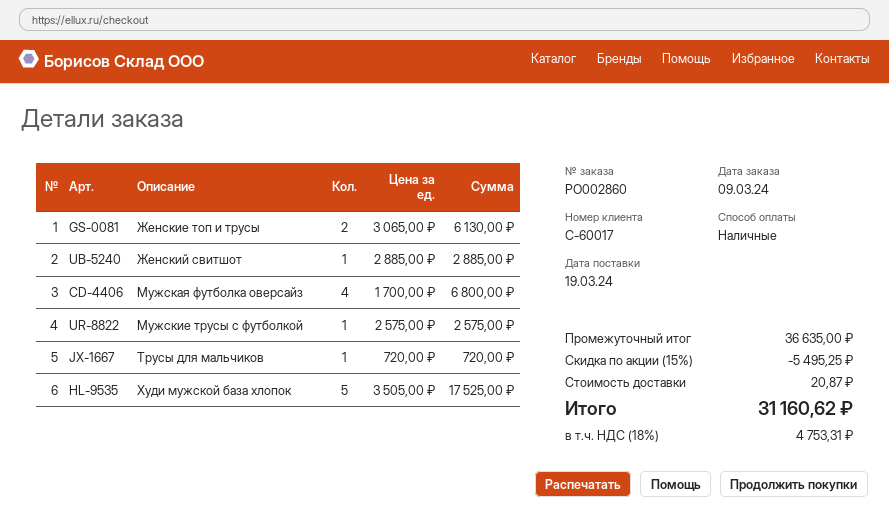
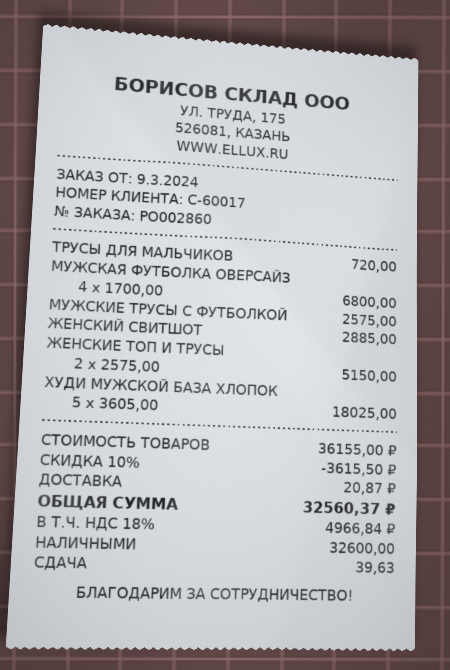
Женские топ и трусы: 2 x 3065.00 = 6130.00 -> 2 x 2575.00 = 5150.00
Худи мужской база хлопок: 5 x 3505.00 = 17525.00 -> 5 x 3605.00 = 18025.00
subtotal: 36635.00 -> 36155.00
discount: 15% = 5495.25 -> 10% = 3615.50
tax: 18% = 4753.31 -> 18% = 4966.84
total: 31160.62 -> 32560.37

